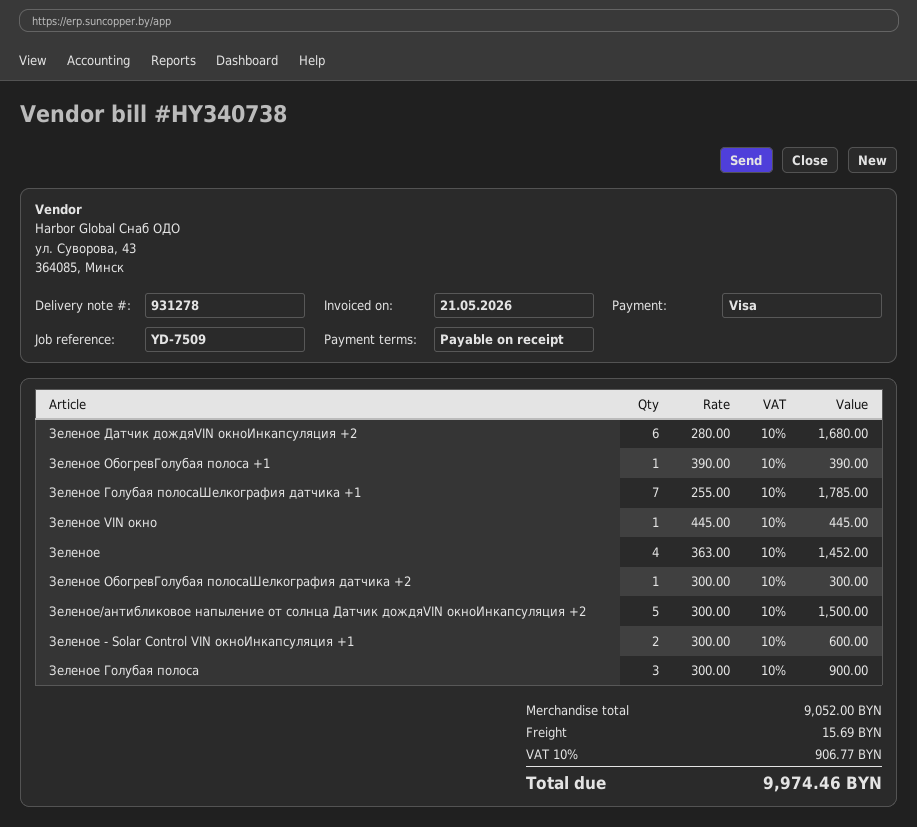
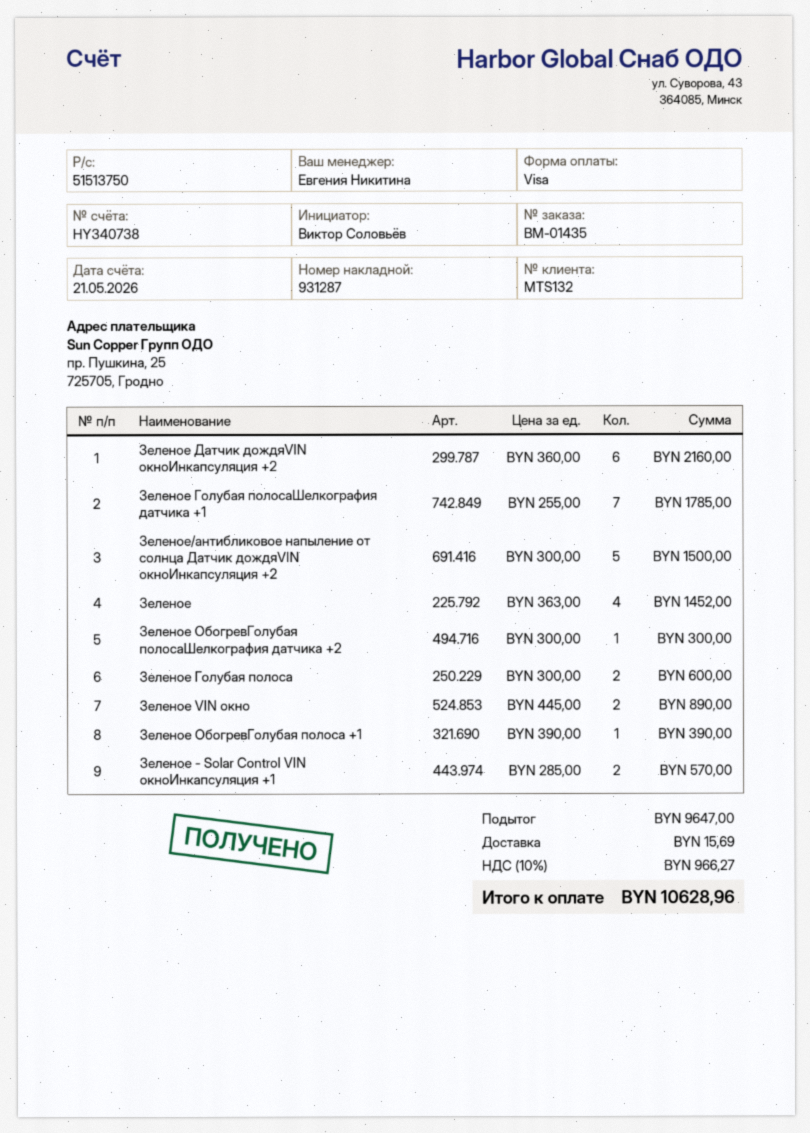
delivery note number: 931278 -> 931287
Зеленое Датчик дождяVIN окноИнкапсуляция +2: 6 x 280.00 = 1680.00 -> 6 x 360.00 = 2160.00
Зеленое VIN окно: 1 x 445.00 = 445.00 -> 2 x 445.00 = 890.00
Зеленое - Solar Control VIN окноИнкапсуляция +1: 2 x 300.00 = 600.00 -> 2 x 285.00 = 570.00
Зеленое Голубая полоса: 3 x 300.00 = 900.00 -> 2 x 300.00 = 600.00
subtotal: 9052.00 -> 9647.00
tax: 10% = 906.77 -> 10% = 966.27
total: 9974.46 -> 10628.96

